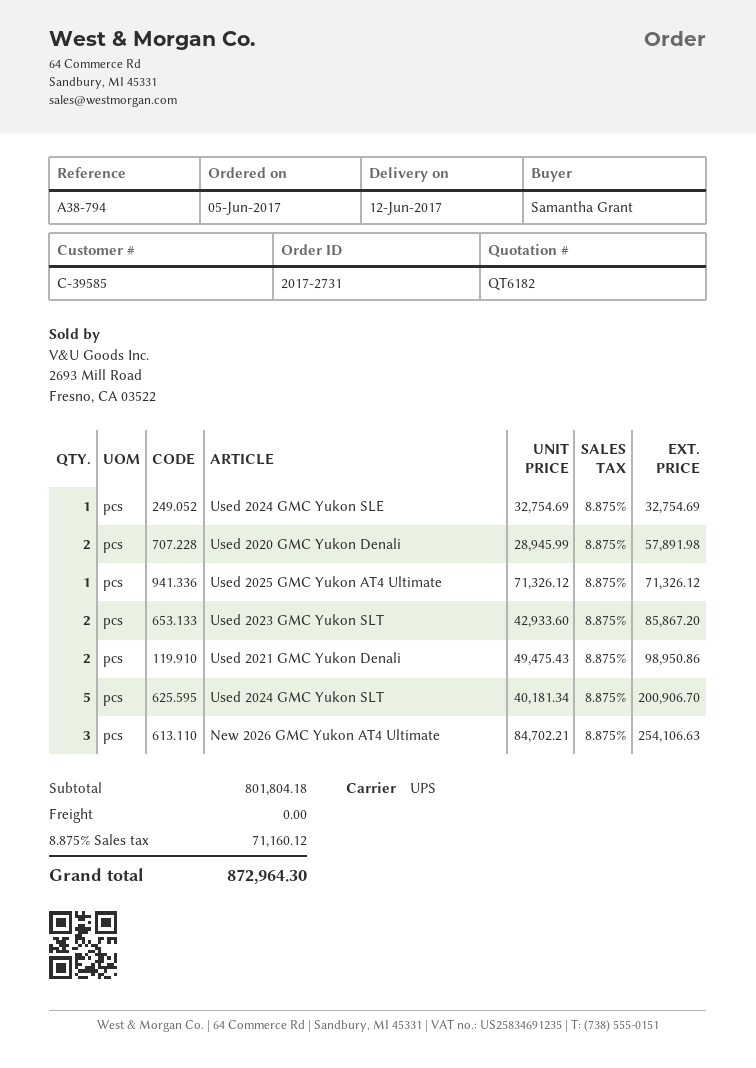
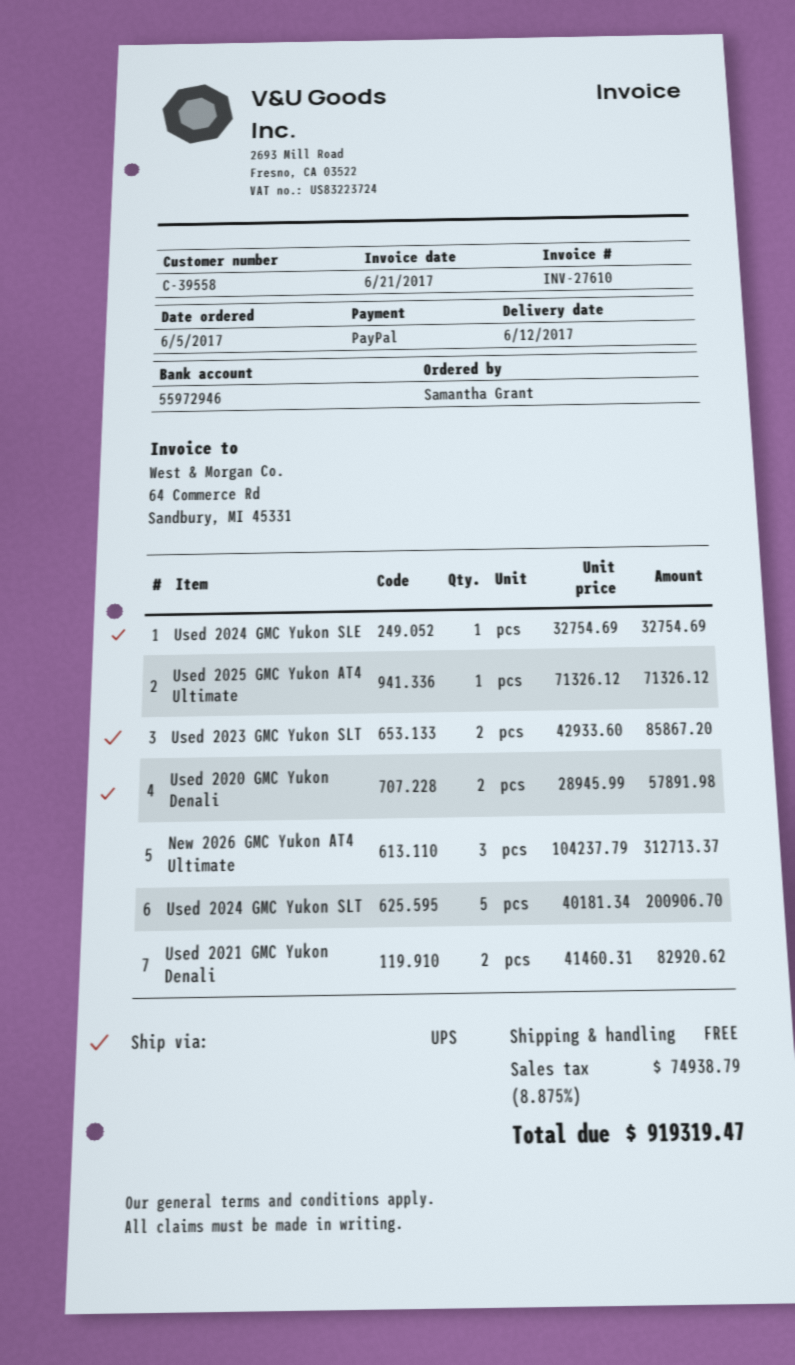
customer number: C-39585 -> C-39558
Used 2021 GMC Yukon Denali: 2 x 49475.43 = 98950.86 -> 2 x 41460.31 = 82920.62
New 2026 GMC Yukon AT4 Ultimate: 3 x 84702.21 = 254106.63 -> 3 x 104237.79 = 312713.37
tax: 8.875% = 71160.12 -> 8.875% = 74938.79
total: 872964.30 -> 919319.47

